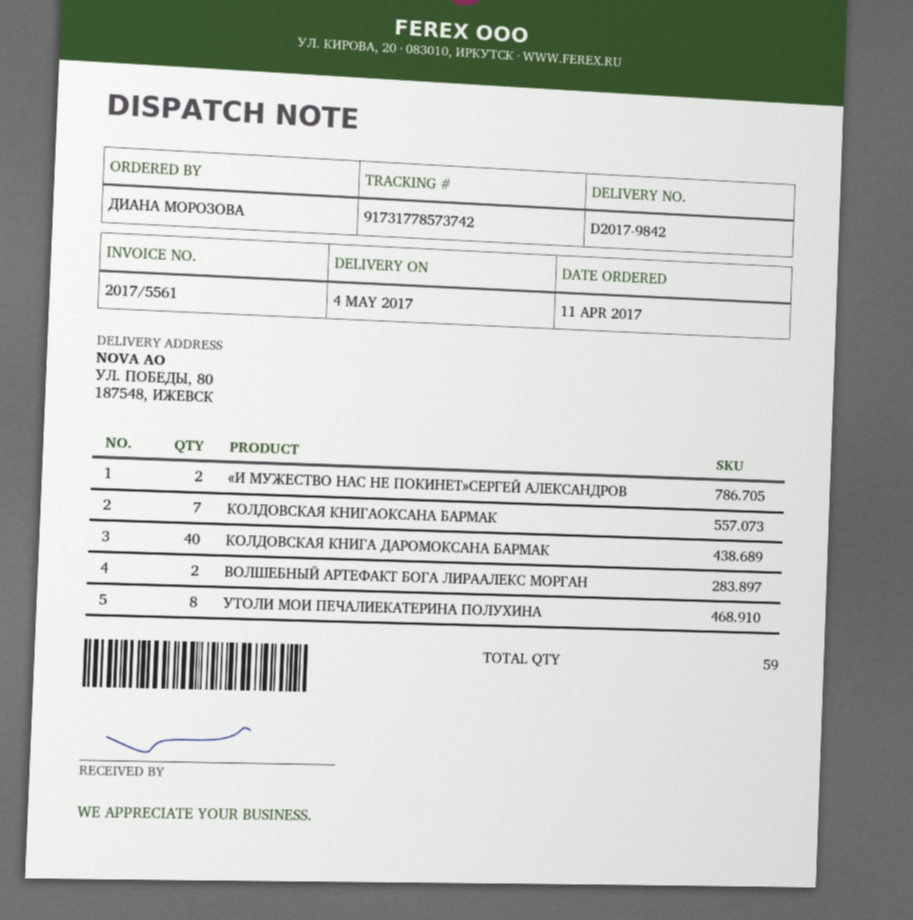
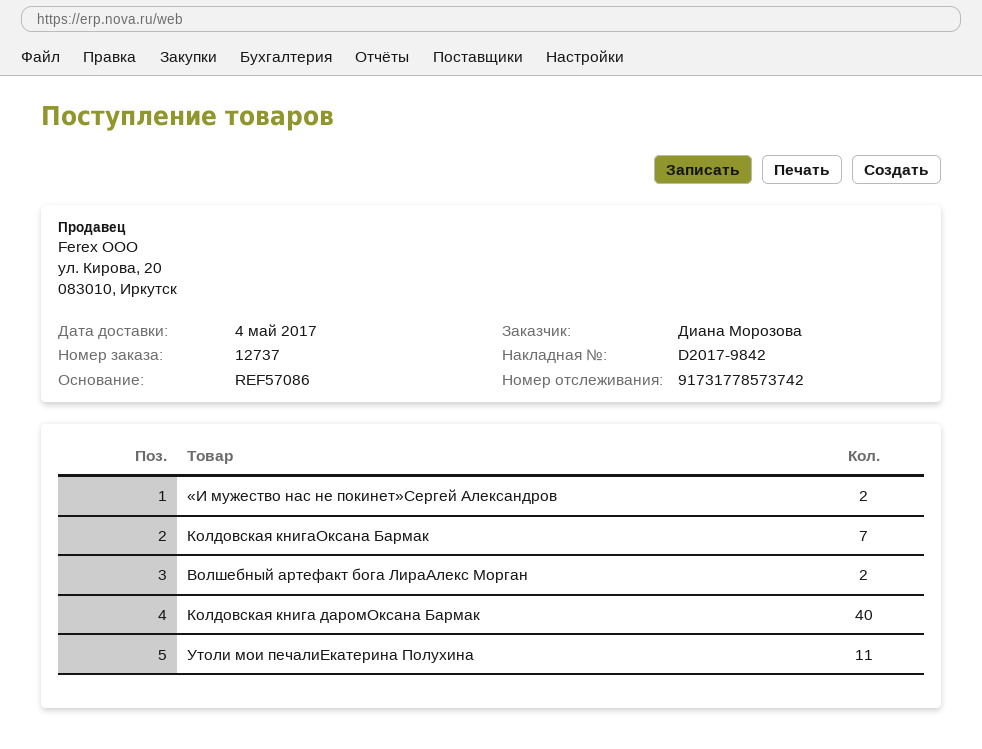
УТОЛИ МОИ ПЕЧАЛИЕКАТЕРИНА ПОЛУХИНА: 8 -> 11

